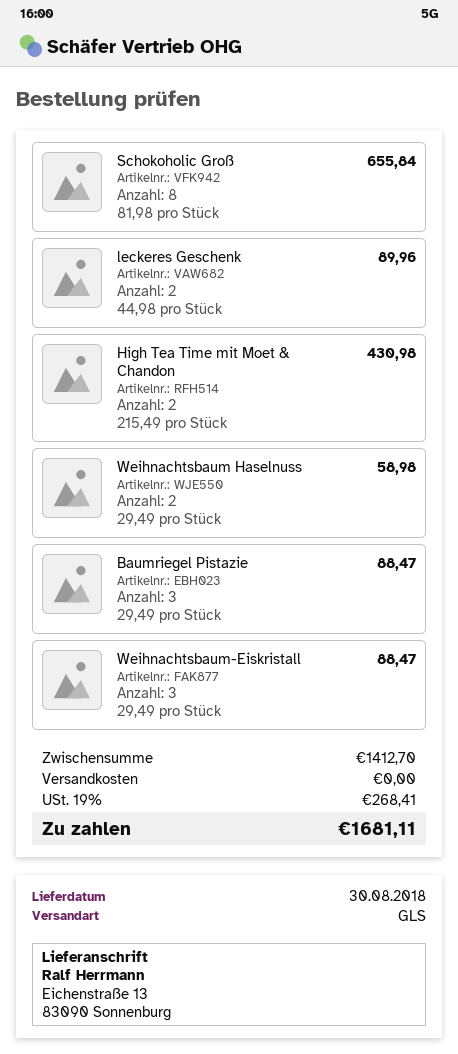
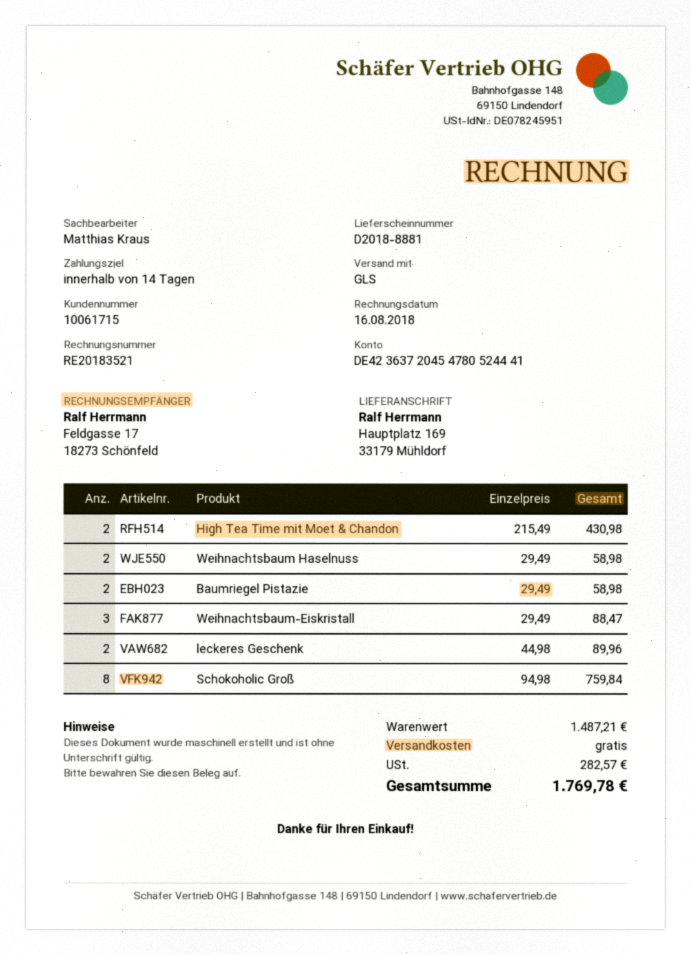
ship to: Eichenstraße 13, 83090 Sonnenburg -> Hauptplatz 169, 33179 Mühldorf
Schokoholic Groß: 8 x 81.98 = 655.84 -> 8 x 94.98 = 759.84
Baumriegel Pistazie: 3 x 29.49 = 88.47 -> 2 x 29.49 = 58.98
subtotal: 1412.70 -> 1487.21
tax: 268.41 -> 282.57
total: 1681.11 -> 1769.78

